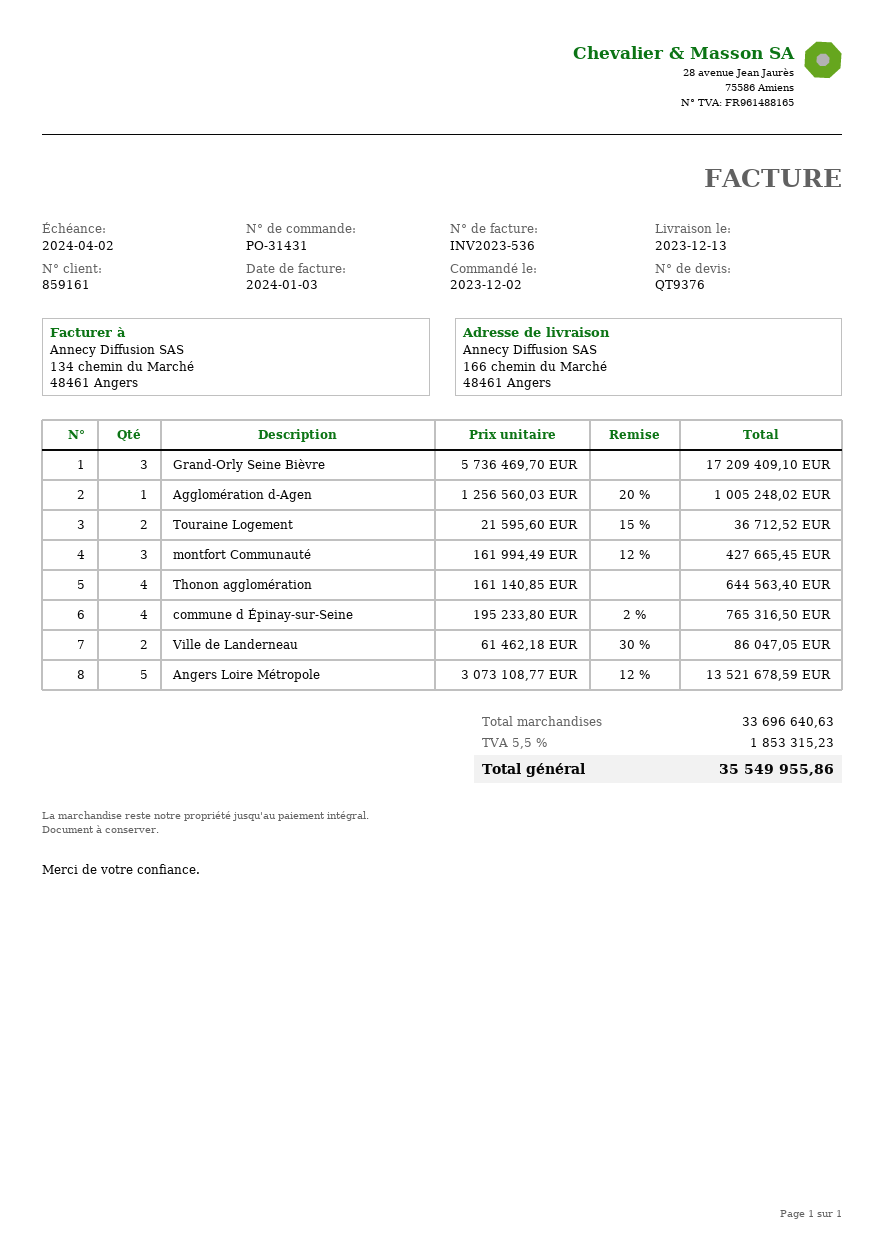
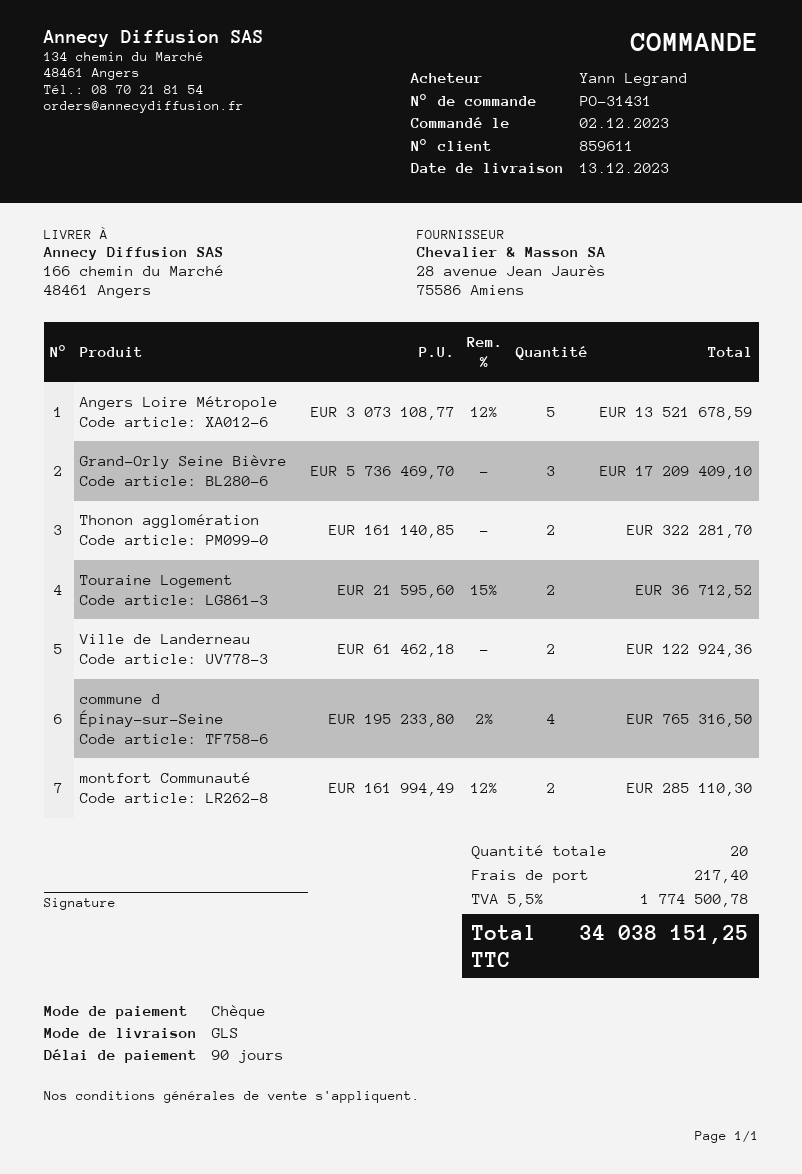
customer number: 859161 -> 859611
Agglomération d-Agen: 1 x 1256560.03 - 20% = 1005248.02 -> none
montfort Communauté: 3 x 161994.49 - 12% = 427665.45 -> 2 x 161994.49 - 12% = 285110.30
Thonon agglomération: 4 x 161140.85 = 644563.40 -> 2 x 161140.85 = 322281.70
Ville de Landerneau: 2 x 61462.18 - 30% = 86047.05 -> 2 x 61462.18 = 122924.36
shipping: none -> 217.40
tax: 5.5% = 1853315.23 -> 5.5% = 1774500.78
total: 35549955.86 -> 34038151.25

